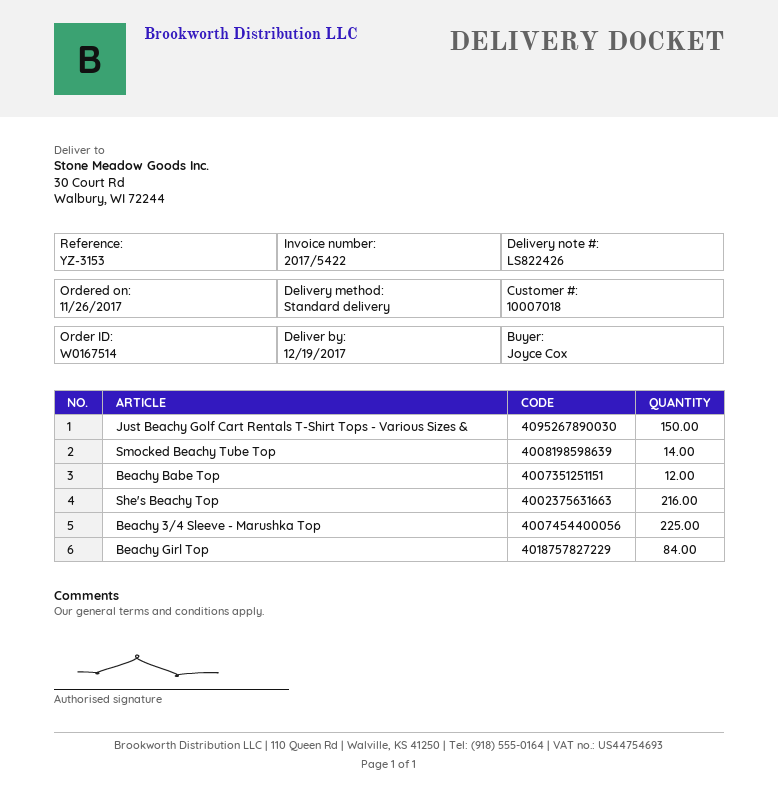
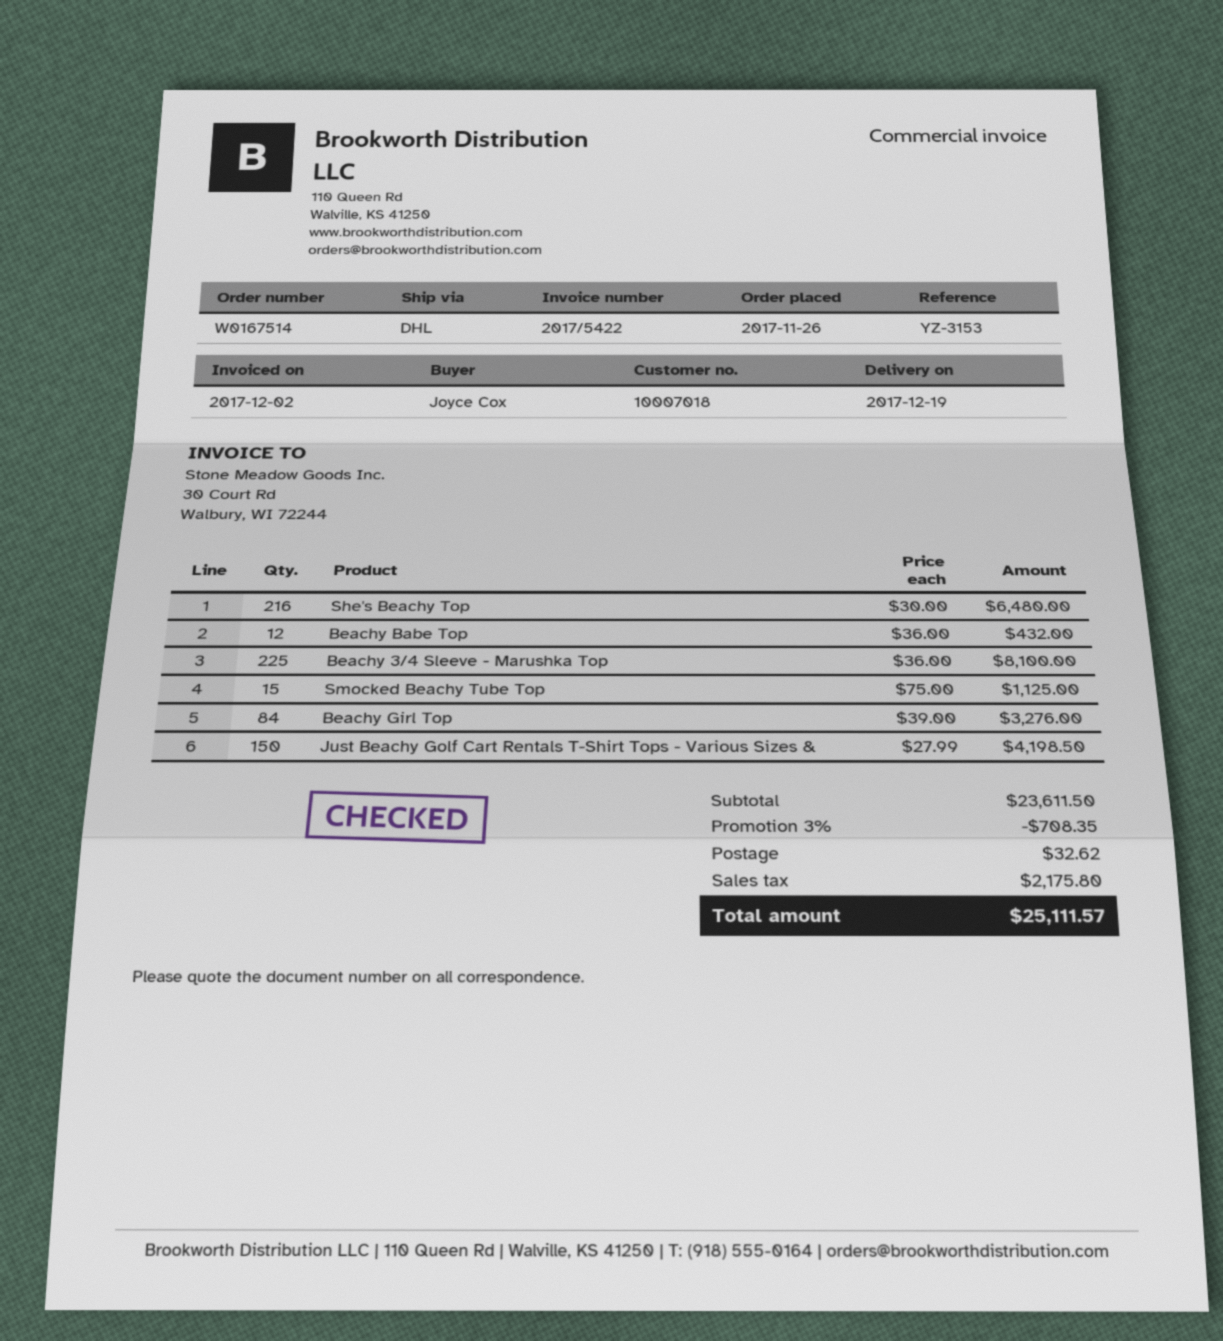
shipping method: standard -> DHL
Smocked Beachy Tube Top: 14 -> 15

